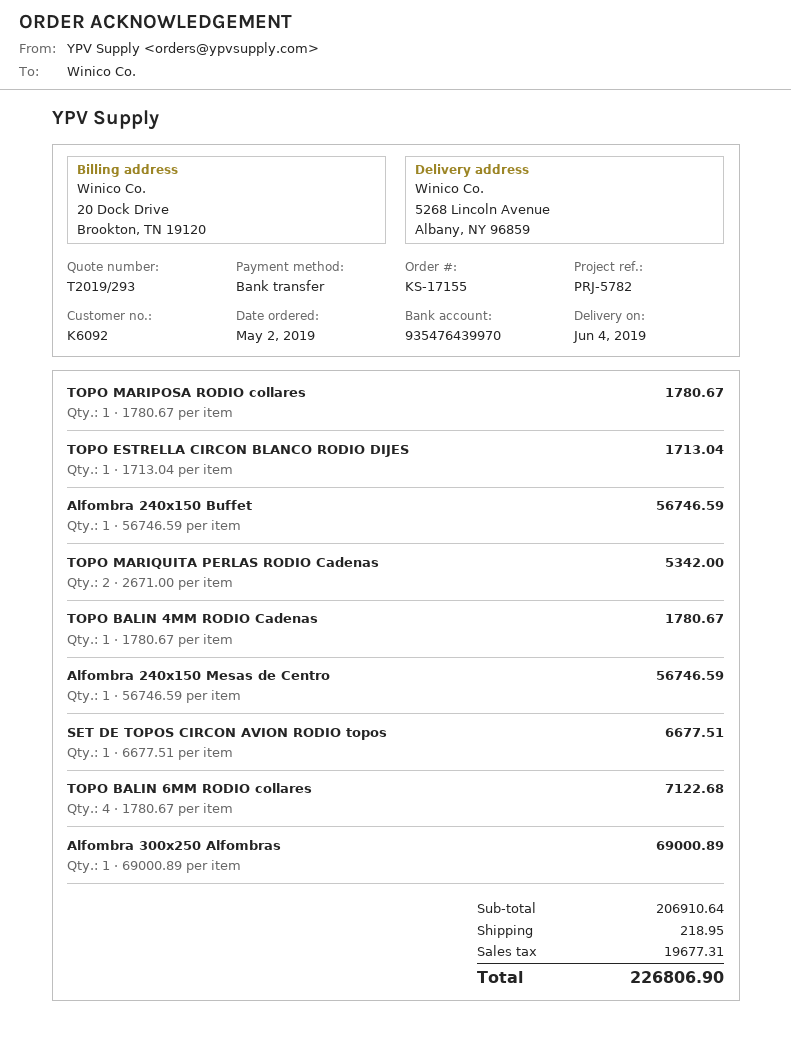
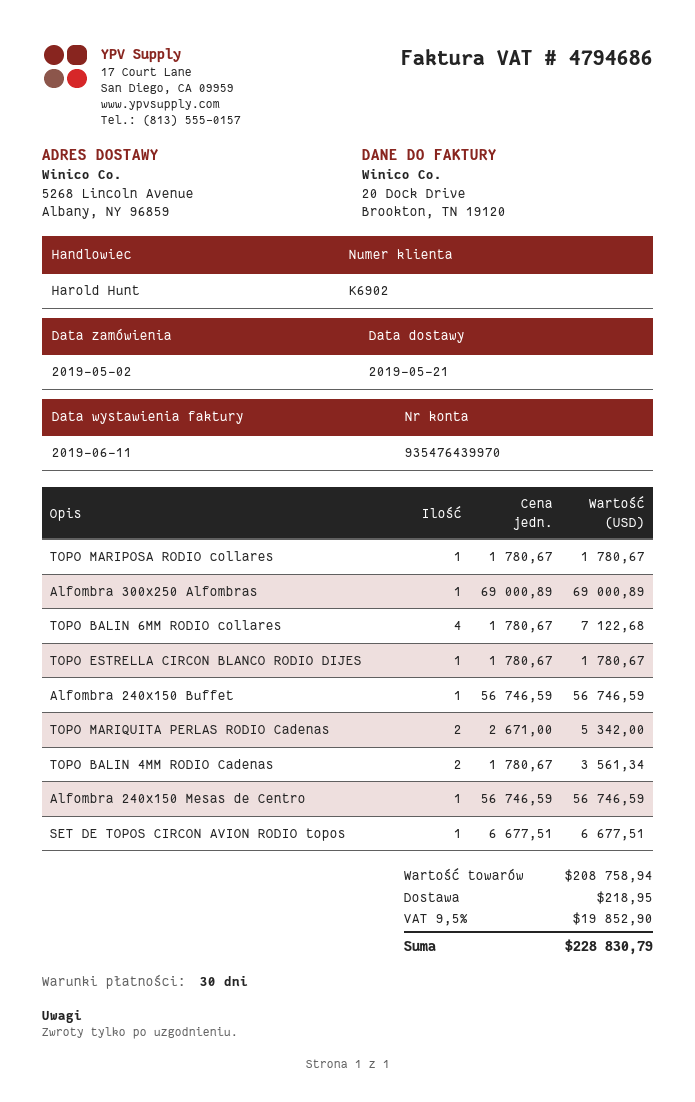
delivery date: 2019-06-04 -> 2019-05-21
customer number: K6092 -> K6902
TOPO ESTRELLA CIRCON BLANCO RODIO DIJES: 1 x 1713.04 = 1713.04 -> 1 x 1780.67 = 1780.67
TOPO BALIN 4MM RODIO Cadenas: 1 x 1780.67 = 1780.67 -> 2 x 1780.67 = 3561.34
subtotal: 206910.64 -> 208758.94
tax: 19677.31 -> 19852.90
total: 226806.90 -> 228830.79

